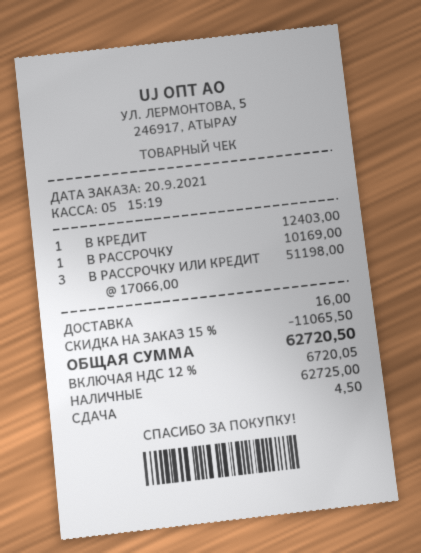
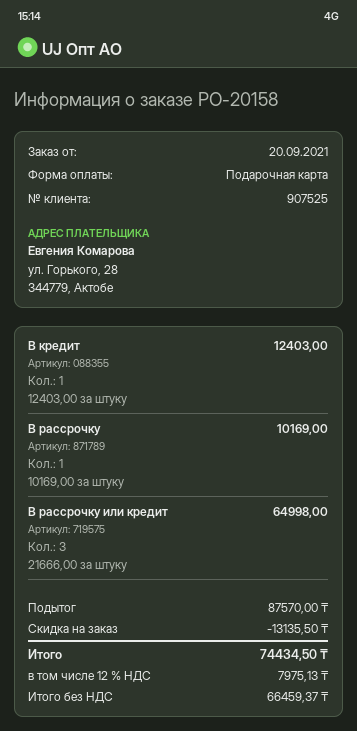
payment method: cash -> gift card
В РАССРОЧКУ ИЛИ КРЕДИТ: 3 x 17066.00 = 51198.00 -> 3 x 21666.00 = 64998.00
discount: 11065.50 -> 13135.50
shipping: 16.00 -> none
tax: 12% = 6720.05 -> 12% = 7975.13
total: 62720.50 -> 74434.50

